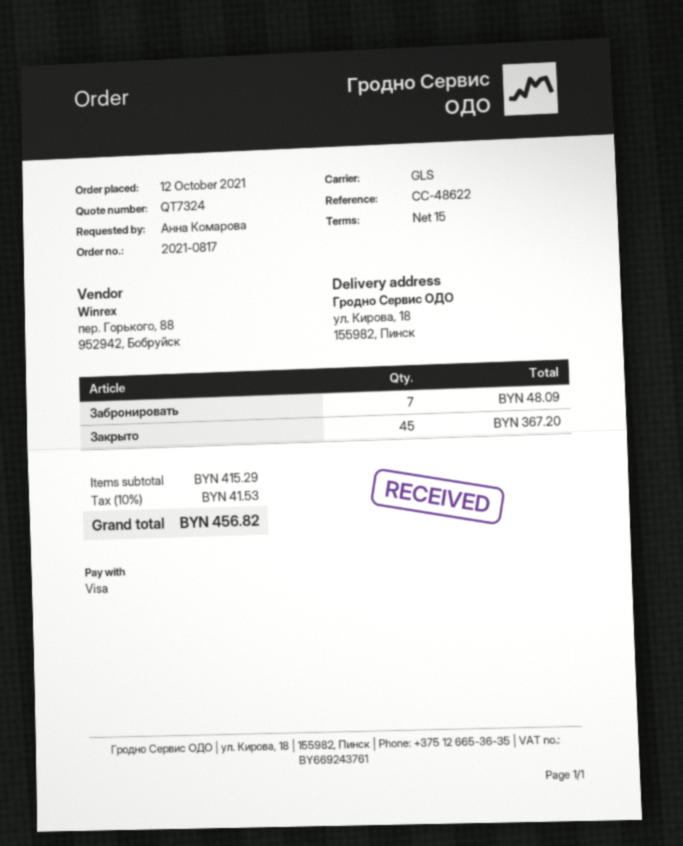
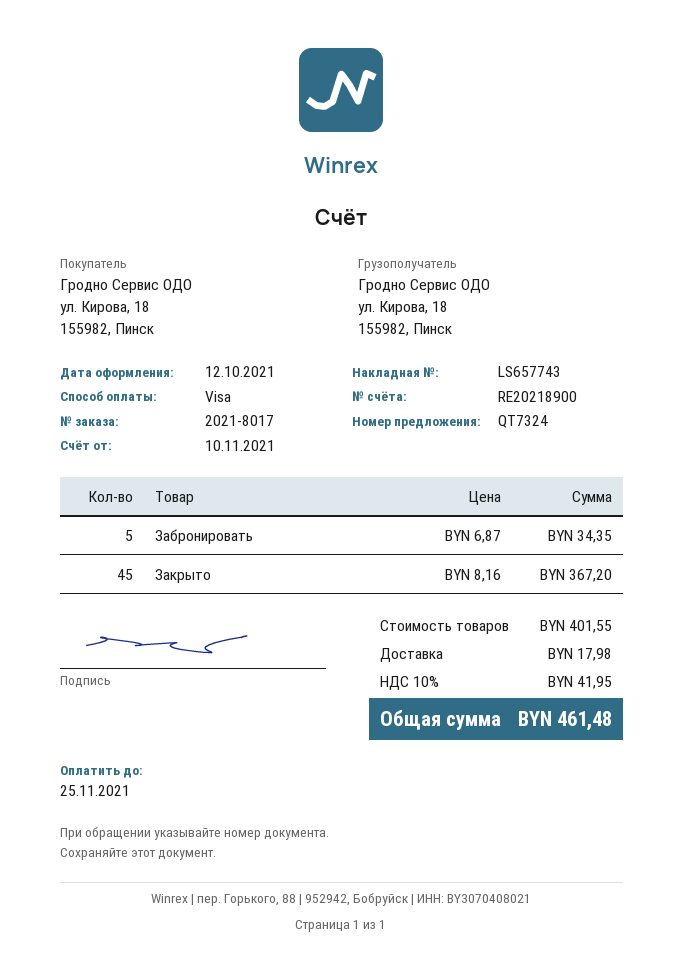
order number: 2021-0817 -> 2021-8017
Забронировать: 7 for 48.09 -> 5 for 34.35
subtotal: 415.29 -> 401.55
shipping: none -> 17.98
tax: 10% = 41.53 -> 10% = 41.95
total: 456.82 -> 461.48

